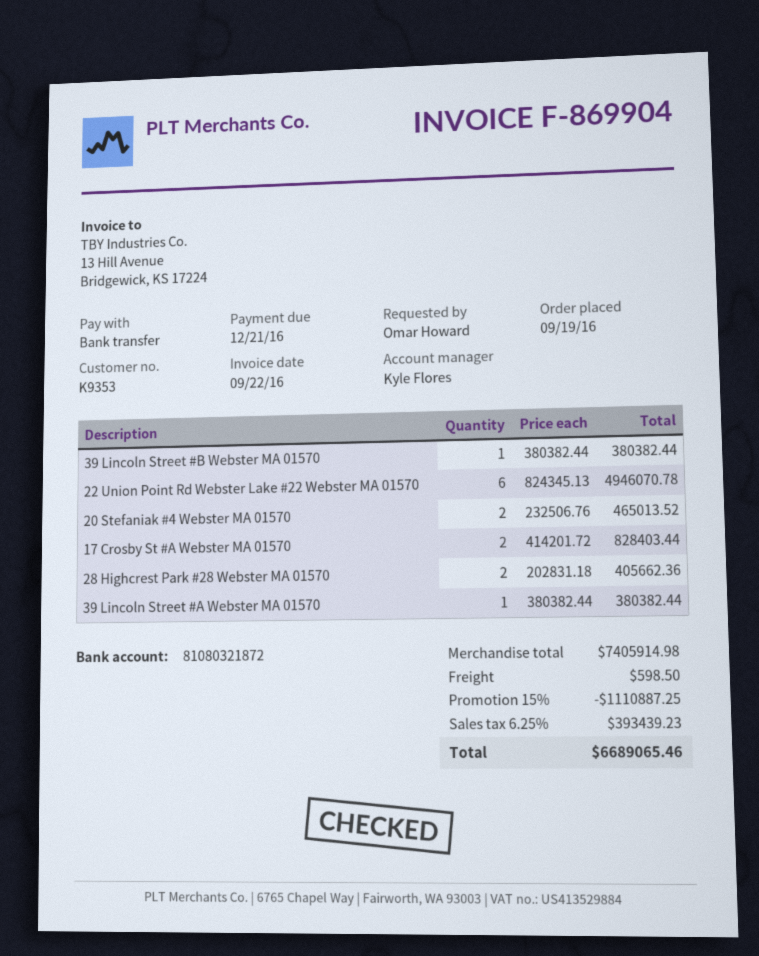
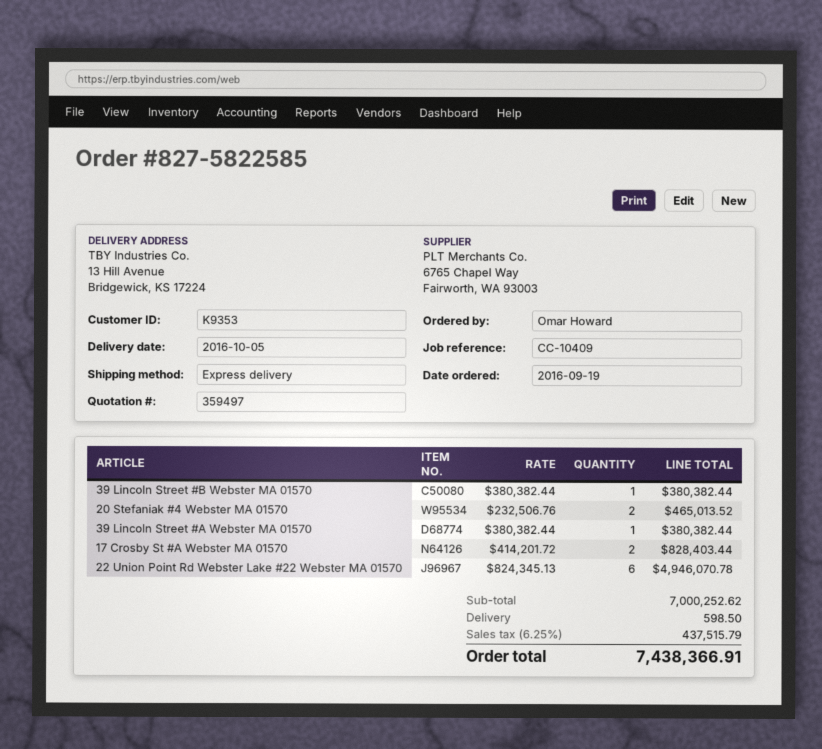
28 Highcrest Park #28 Webster MA 01570: 2 x 202831.18 = 405662.36 -> none
subtotal: 7405914.98 -> 7000252.62
discount: 15% = 1110887.25 -> none
tax: 6.25% = 393439.23 -> 6.25% = 437515.79
total: 6689065.46 -> 7438366.91

